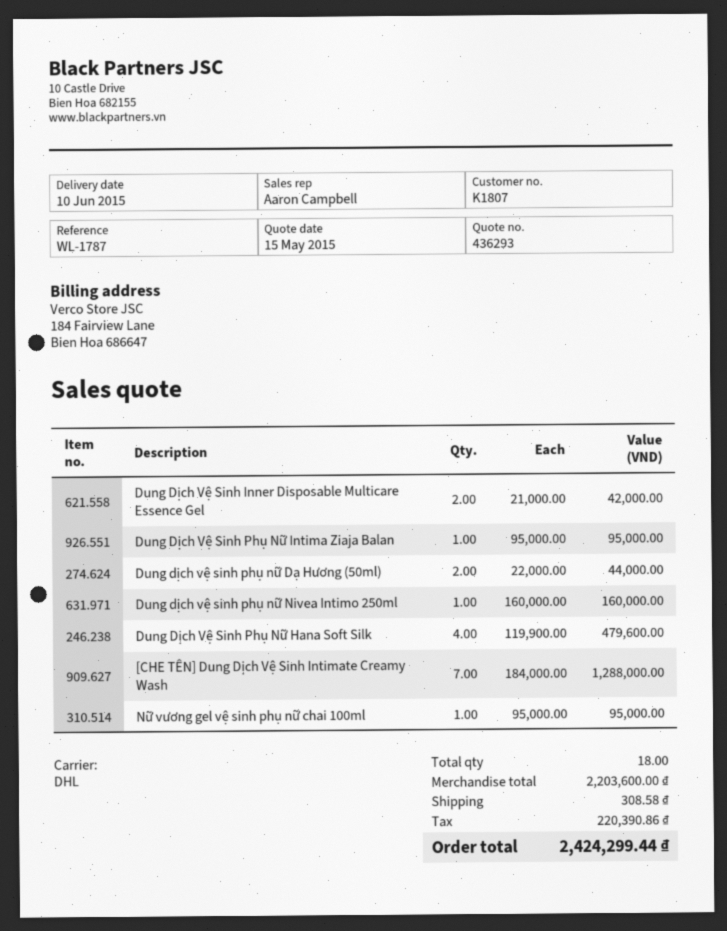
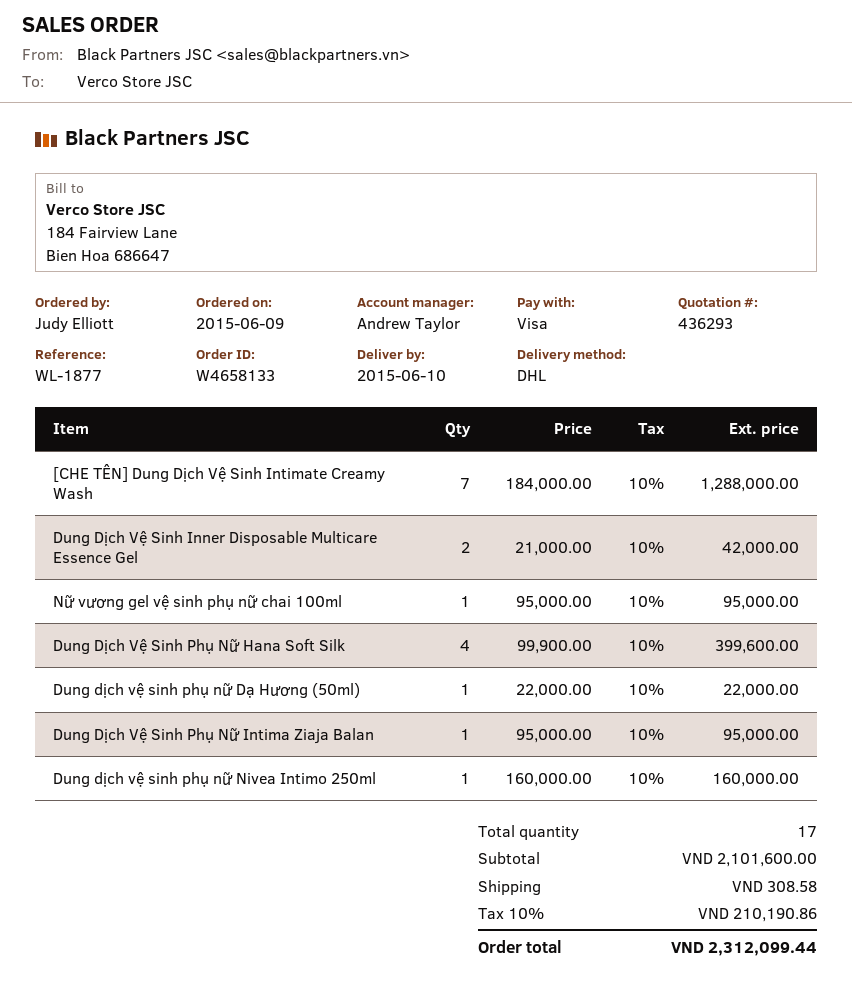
reference: WL-1787 -> WL-1877
sales rep: Aaron Campbell -> Andrew Taylor
Dung dịch vệ sinh phụ nữ Dạ Hương (50ml): 2 x 22000.00 = 44000.00 -> 1 x 22000.00 = 22000.00
Dung Dịch Vệ Sinh Phụ Nữ Hana Soft Silk: 4 x 119900.00 = 479600.00 -> 4 x 99900.00 = 399600.00
total quantity: 18 -> 17
subtotal: 2203600.00 -> 2101600.00
tax: 220390.86 -> 210190.86
total: 2424299.44 -> 2312099.44

